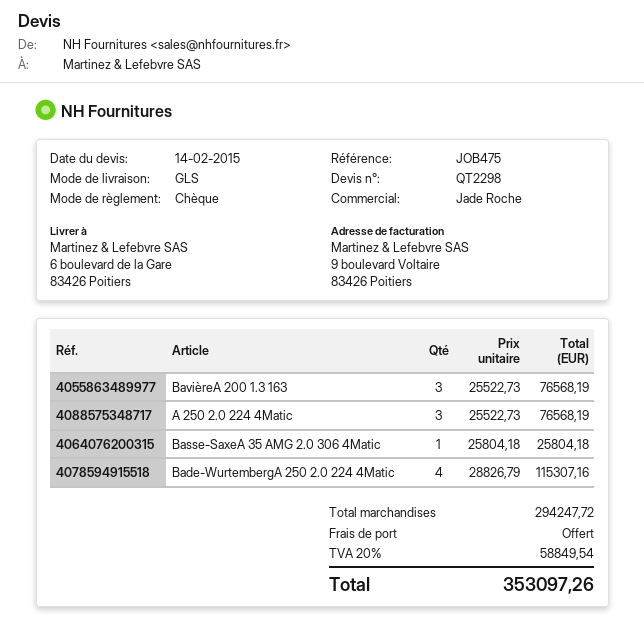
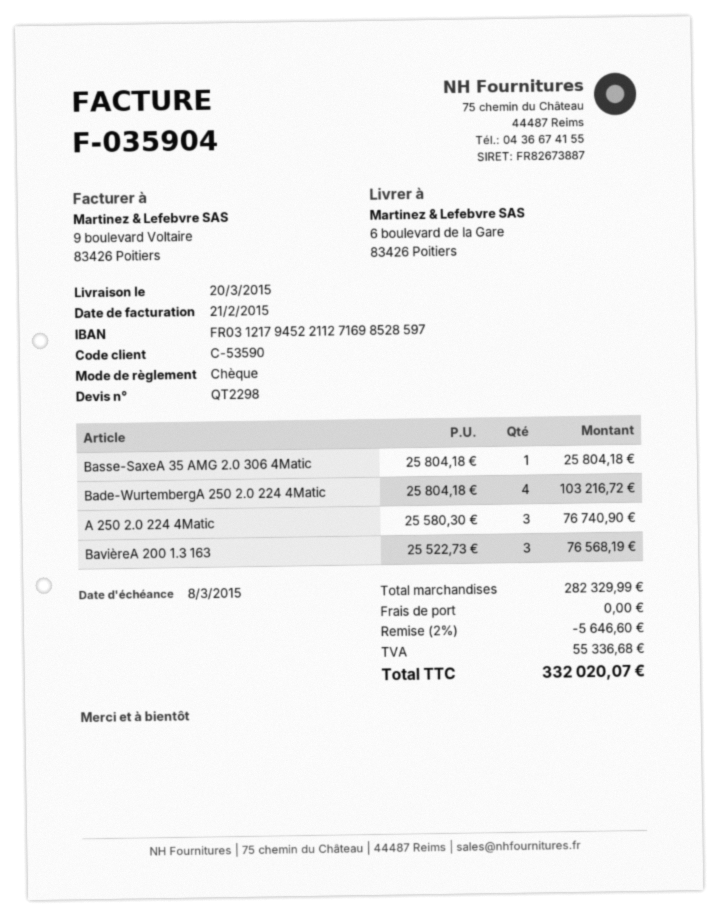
A 250 2.0 224 4Matic: 3 x 25522.73 = 76568.19 -> 3 x 25580.30 = 76740.90
Bade-WurtembergA 250 2.0 224 4Matic: 4 x 28826.79 = 115307.16 -> 4 x 25804.18 = 103216.72
subtotal: 294247.72 -> 282329.99
discount: none -> 2% = 5646.60
tax: 58849.54 -> 55336.68
total: 353097.26 -> 332020.07

